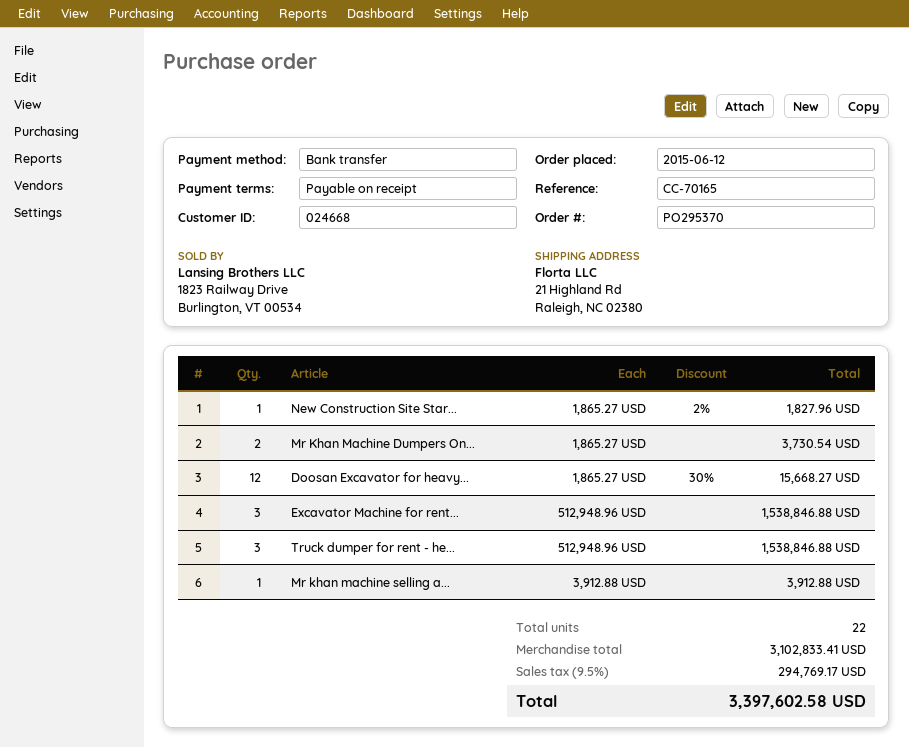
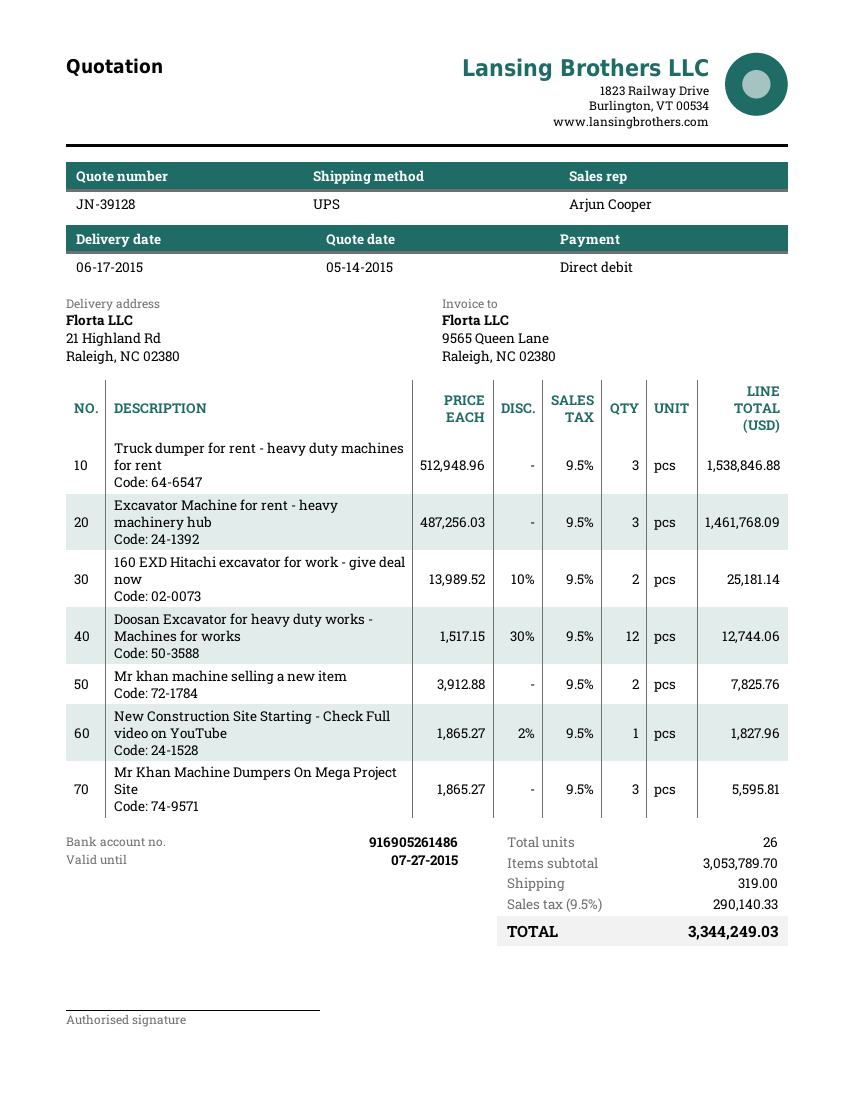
payment method: bank transfer -> direct debit
Mr Khan Machine Dumpers On...: 2 x 1865.27 = 3730.54 -> 3 x 1865.27 = 5595.81
Doosan Excavator for heavy...: 12 x 1865.27 - 30% = 15668.27 -> 12 x 1517.15 - 30% = 12744.06
Excavator Machine for rent...: 3 x 512948.96 = 1538846.88 -> 3 x 487256.03 = 1461768.09
Mr khan machine selling a...: 1 x 3912.88 = 3912.88 -> 2 x 3912.88 = 7825.76
160 EXD Hitachi excavator for work - give deal now: none -> 2 x 13989.52 - 10% = 25181.14
total quantity: 22 -> 26
subtotal: 3102833.41 -> 3053789.70
shipping: none -> 319.00
tax: 9.5% = 294769.17 -> 9.5% = 290140.33
total: 3397602.58 -> 3344249.03

